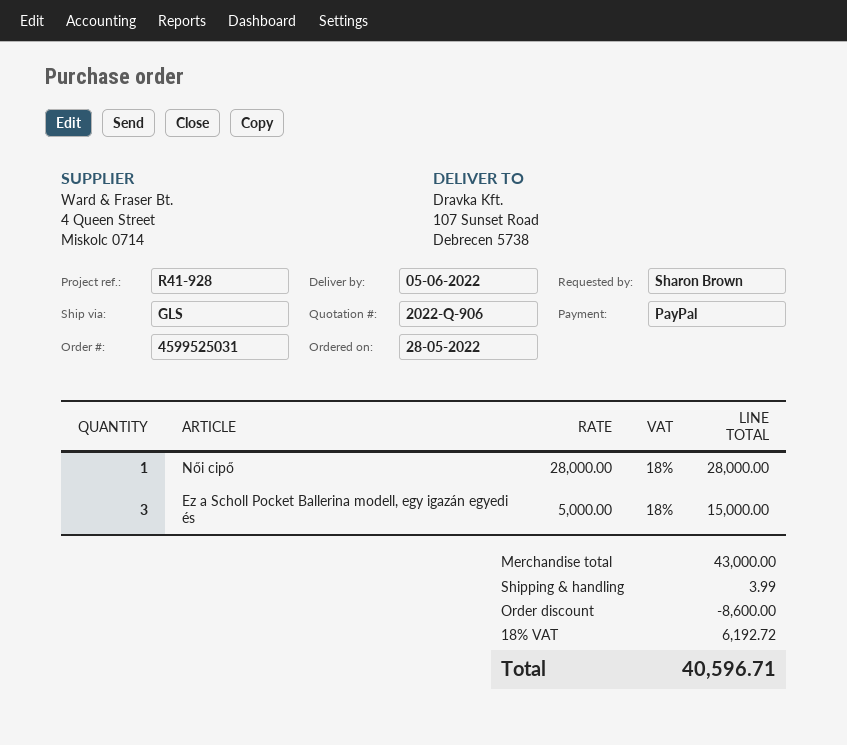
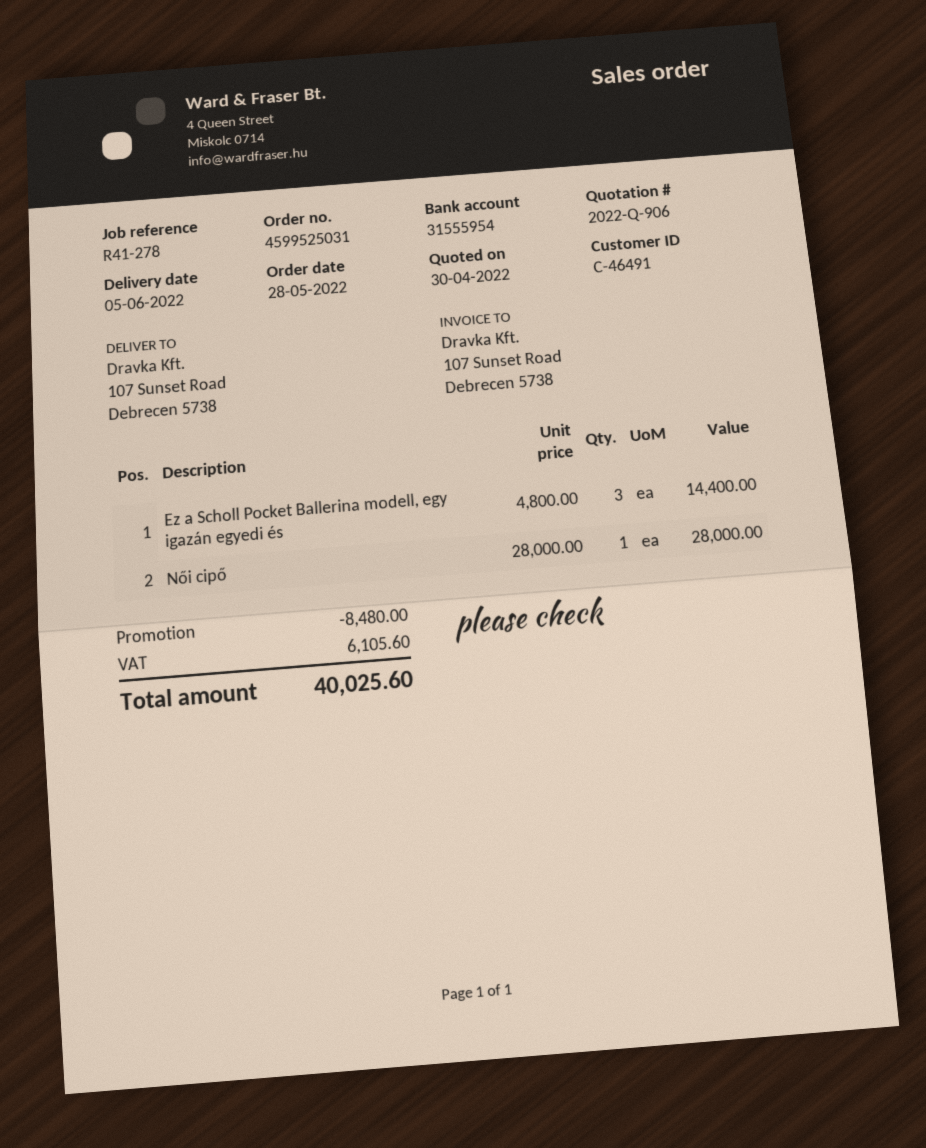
reference: R41-928 -> R41-278
Ez a Scholl Pocket Ballerina modell, egy igazán egyedi és: 3 x 5000.00 = 15000.00 -> 3 x 4800.00 = 14400.00
discount: 8600.00 -> 8480.00
shipping: 3.99 -> none
tax: 6192.72 -> 6105.60
total: 40596.71 -> 40025.60

